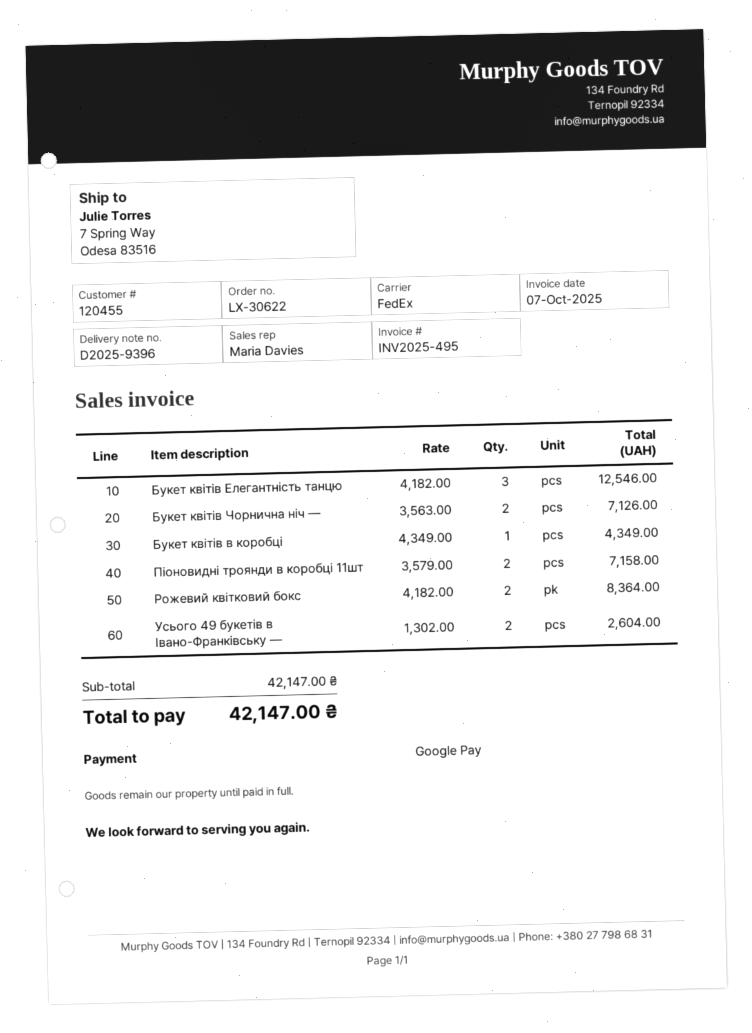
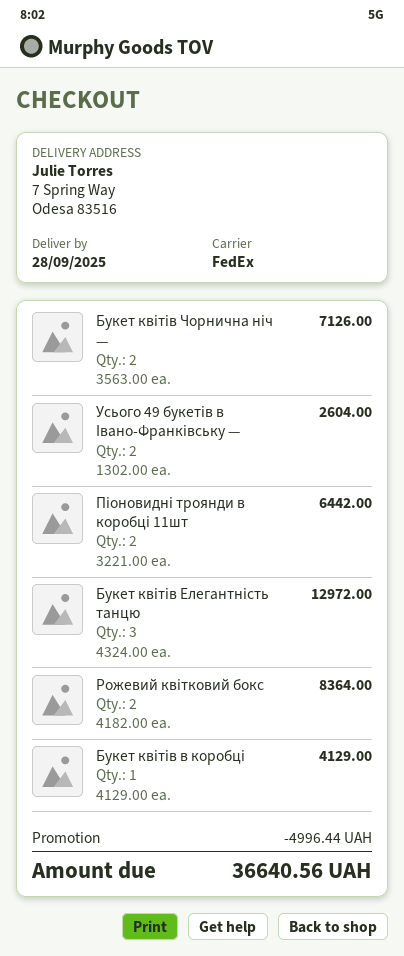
Букет квітів Елегантність танцю: 3 x 4182.00 = 12546.00 -> 3 x 4324.00 = 12972.00
Букет квітів в коробці: 1 x 4349.00 = 4349.00 -> 1 x 4129.00 = 4129.00
Піоновидні троянди в коробці 11шт: 2 x 3579.00 = 7158.00 -> 2 x 3221.00 = 6442.00
discount: none -> 4996.44
total: 42147.00 -> 36640.56

